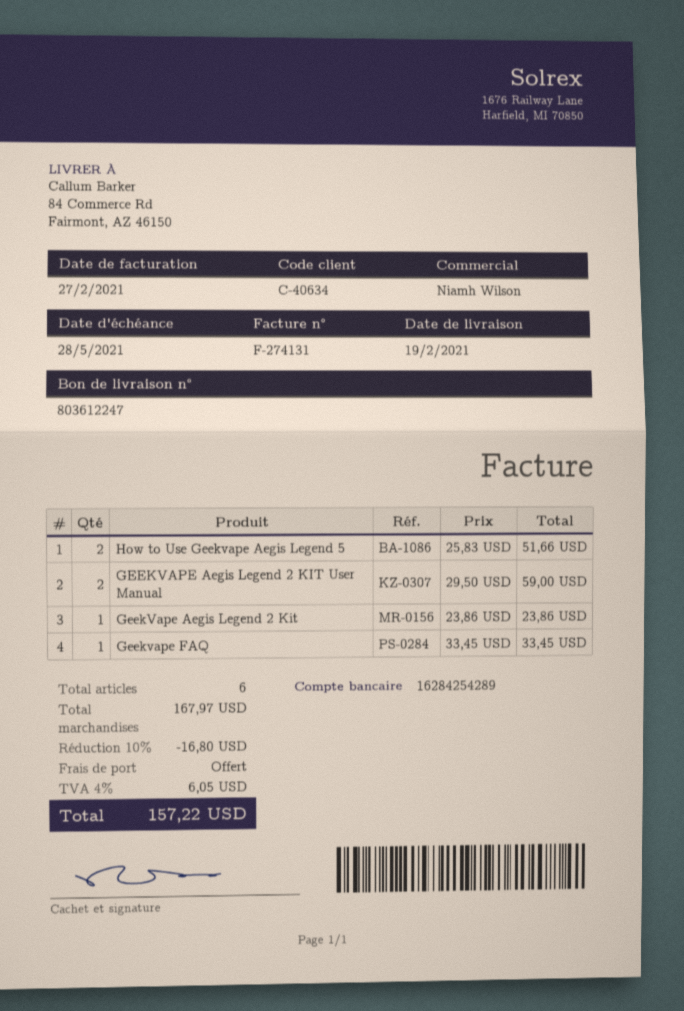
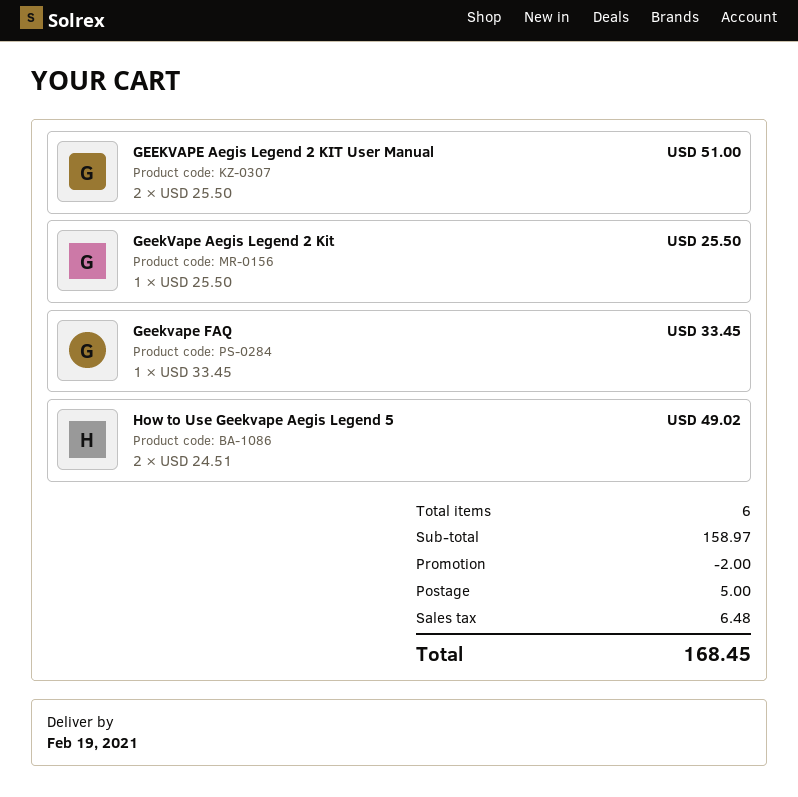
How to Use Geekvape Aegis Legend 5: 2 x 25.83 = 51.66 -> 2 x 24.51 = 49.02
GEEKVAPE Aegis Legend 2 KIT User Manual: 2 x 29.50 = 59.00 -> 2 x 25.50 = 51.00
GeekVape Aegis Legend 2 Kit: 1 x 23.86 = 23.86 -> 1 x 25.50 = 25.50
subtotal: 167.97 -> 158.97
discount: 16.80 -> 2.00
shipping: 0.00 -> 5.00
tax: 6.05 -> 6.48
total: 157.22 -> 168.45

